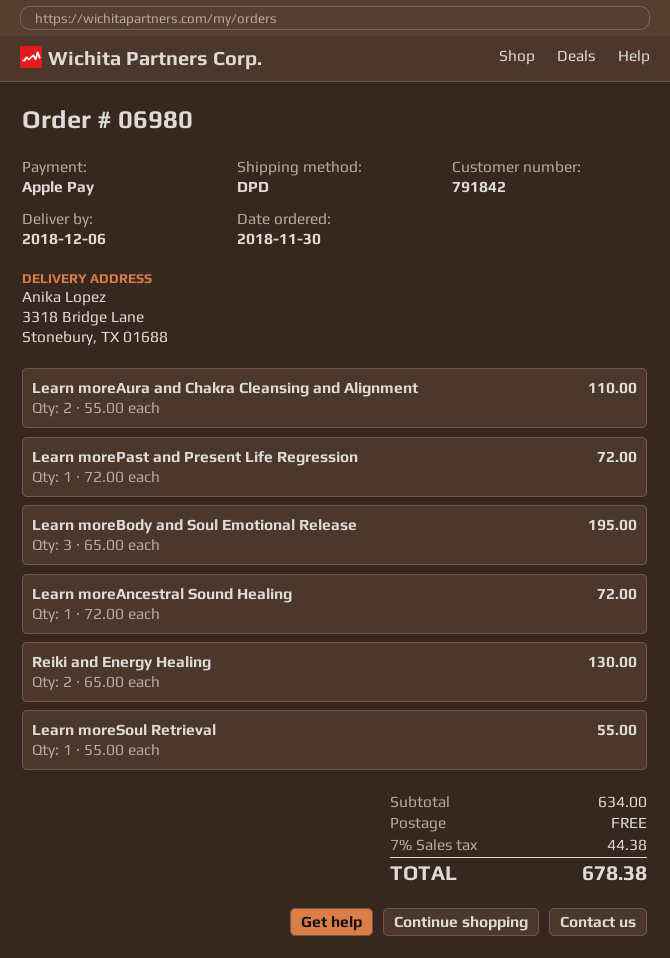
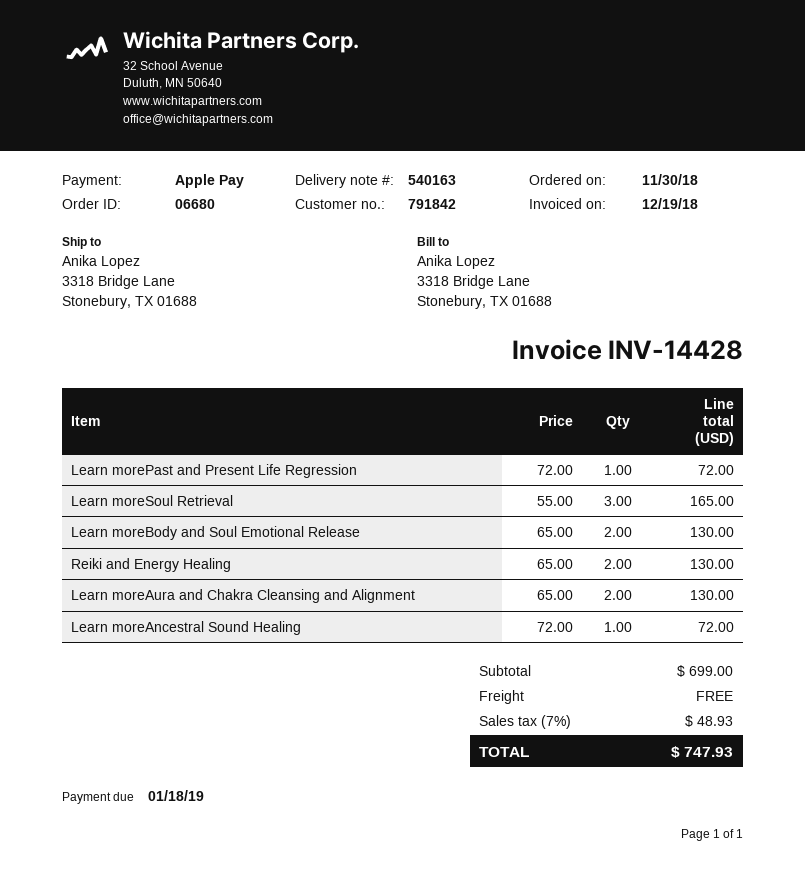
order number: 06980 -> 06680
Learn moreAura and Chakra Cleansing and Alignment: 2 x 55.00 = 110.00 -> 2 x 65.00 = 130.00
Learn moreBody and Soul Emotional Release: 3 x 65.00 = 195.00 -> 2 x 65.00 = 130.00
Learn moreSoul Retrieval: 1 x 55.00 = 55.00 -> 3 x 55.00 = 165.00
subtotal: 634.00 -> 699.00
tax: 7% = 44.38 -> 7% = 48.93
total: 678.38 -> 747.93

